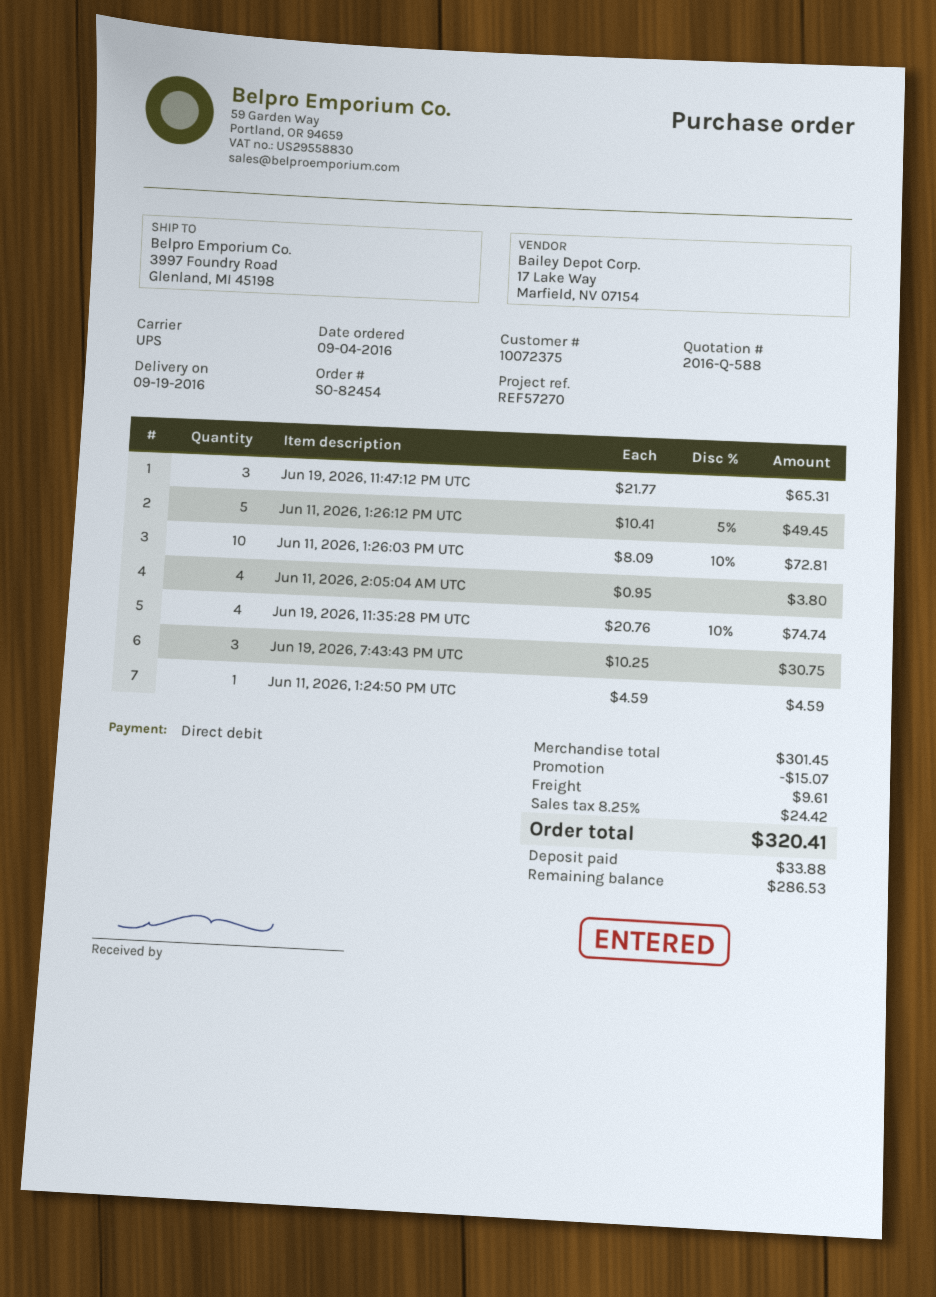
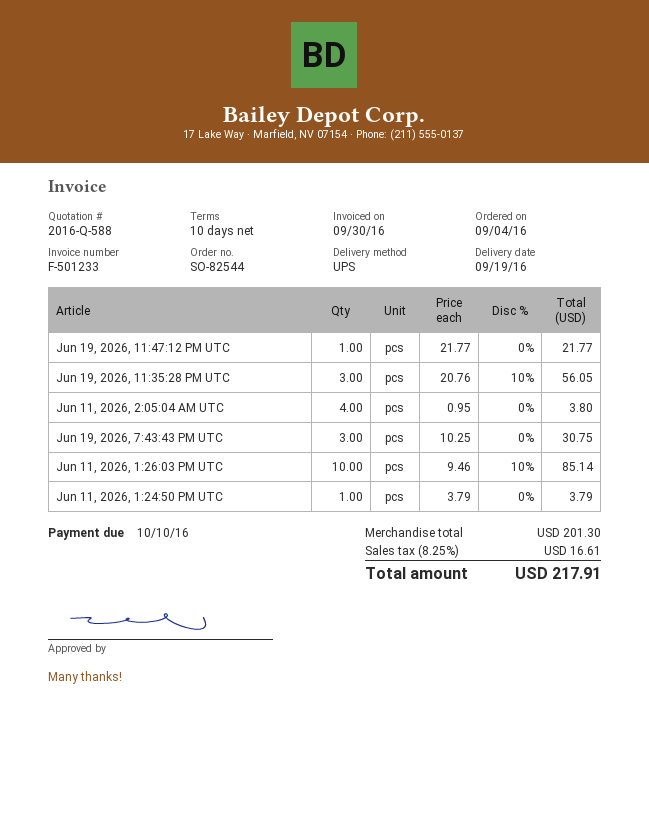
order number: SO-82454 -> SO-82544
Jun 19, 2026, 11:47:12 PM UTC: 3 x 21.77 = 65.31 -> 1 x 21.77 = 21.77
Jun 11, 2026, 1:26:12 PM UTC: 5 x 10.41 - 5% = 49.45 -> none
Jun 11, 2026, 1:26:03 PM UTC: 10 x 8.09 - 10% = 72.81 -> 10 x 9.46 - 10% = 85.14
Jun 19, 2026, 11:35:28 PM UTC: 4 x 20.76 - 10% = 74.74 -> 3 x 20.76 - 10% = 56.05
Jun 11, 2026, 1:24:50 PM UTC: 1 x 4.59 = 4.59 -> 1 x 3.79 = 3.79
subtotal: 301.45 -> 201.30
discount: 15.07 -> none
shipping: 9.61 -> none
tax: 8.25% = 24.42 -> 8.25% = 16.61
total: 320.41 -> 217.91

